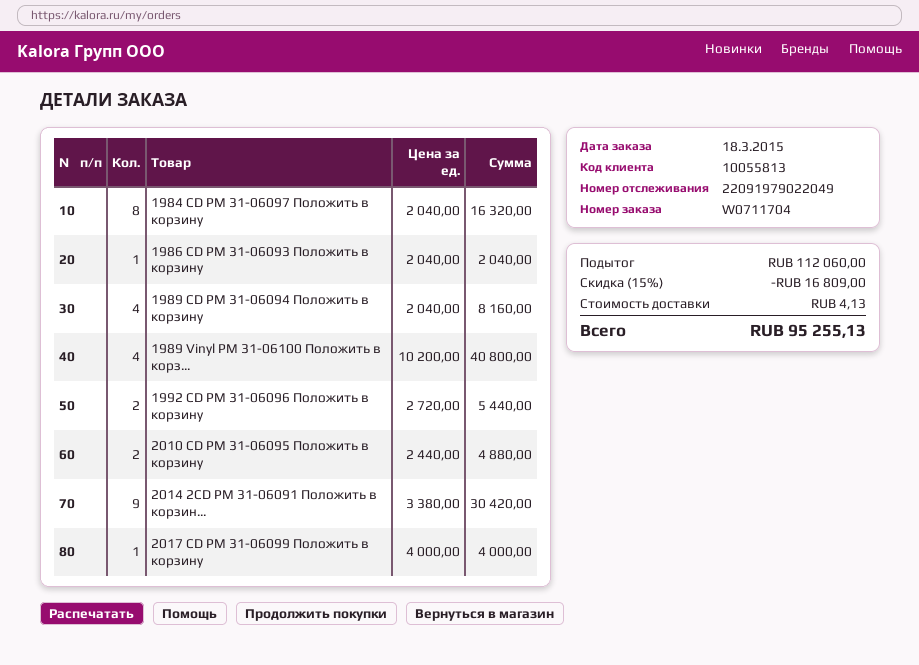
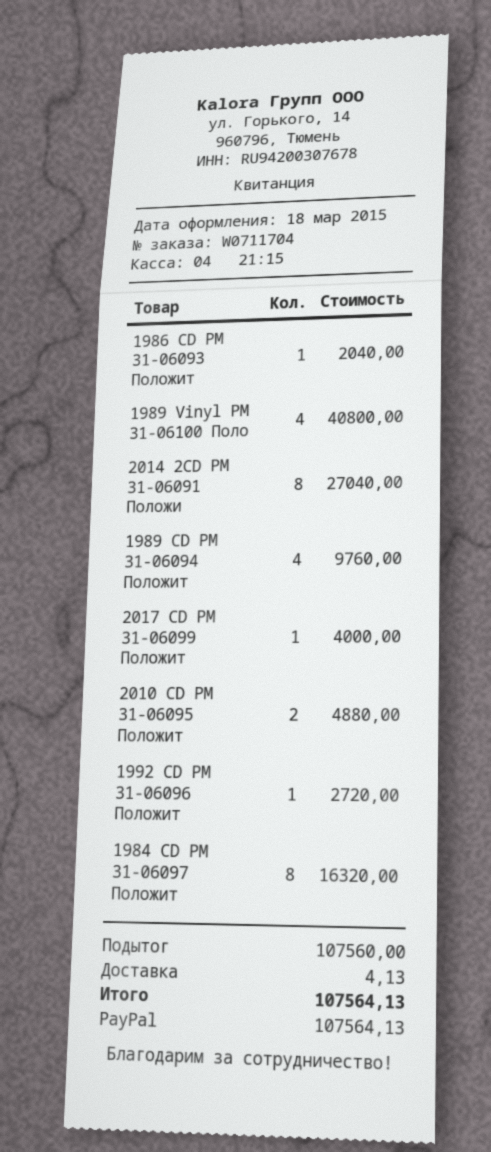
1989 CD PM 31-06094 Положить в корзину: 4 for 8160.00 -> 4 for 9760.00
1992 CD PM 31-06096 Положить в корзину: 2 for 5440.00 -> 1 for 2720.00
2014 2CD PM 31-06091 Положить в корзин...: 9 for 30420.00 -> 8 for 27040.00
subtotal: 112060.00 -> 107560.00
discount: 15% = 16809.00 -> none
total: 95255.13 -> 107564.13

